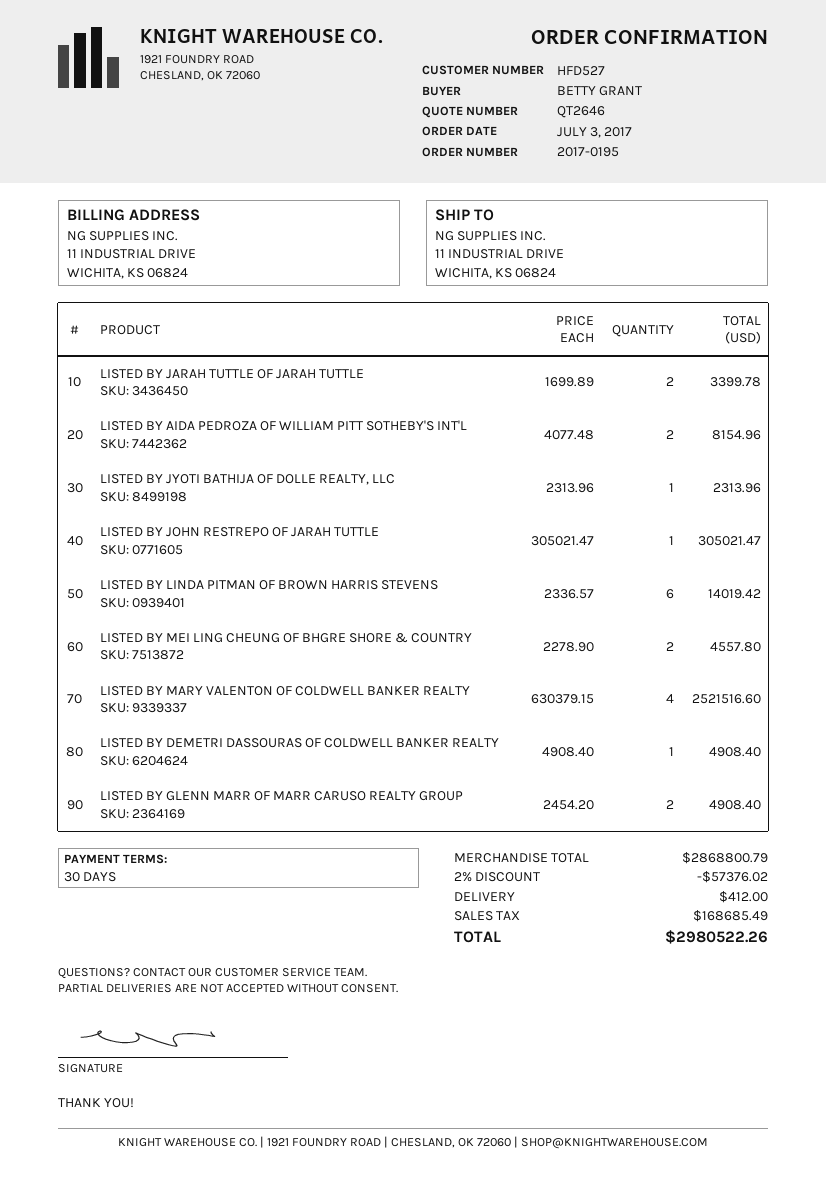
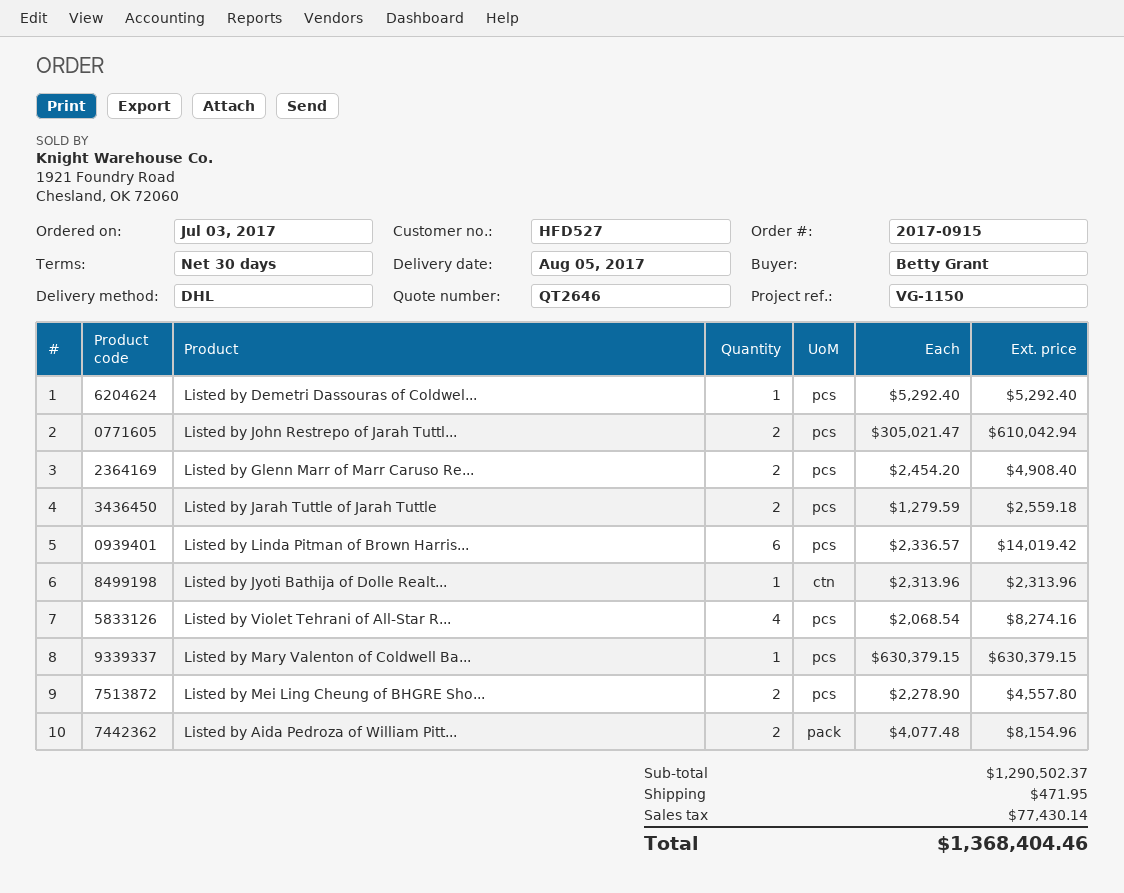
order number: 2017-0195 -> 2017-0915
LISTED BY JARAH TUTTLE OF JARAH TUTTLE: 2 x 1699.89 = 3399.78 -> 2 x 1279.59 = 2559.18
LISTED BY JOHN RESTREPO OF JARAH TUTTLE: 1 x 305021.47 = 305021.47 -> 2 x 305021.47 = 610042.94
LISTED BY MARY VALENTON OF COLDWELL BANKER REALTY: 4 x 630379.15 = 2521516.60 -> 1 x 630379.15 = 630379.15
LISTED BY DEMETRI DASSOURAS OF COLDWELL BANKER REALTY: 1 x 4908.40 = 4908.40 -> 1 x 5292.40 = 5292.40
Listed by Violet Tehrani of All-Star R...: none -> 4 x 2068.54 = 8274.16
subtotal: 2868800.79 -> 1290502.37
discount: 2% = 57376.02 -> none
shipping: 412.00 -> 471.95
tax: 168685.49 -> 77430.14
total: 2980522.26 -> 1368404.46

